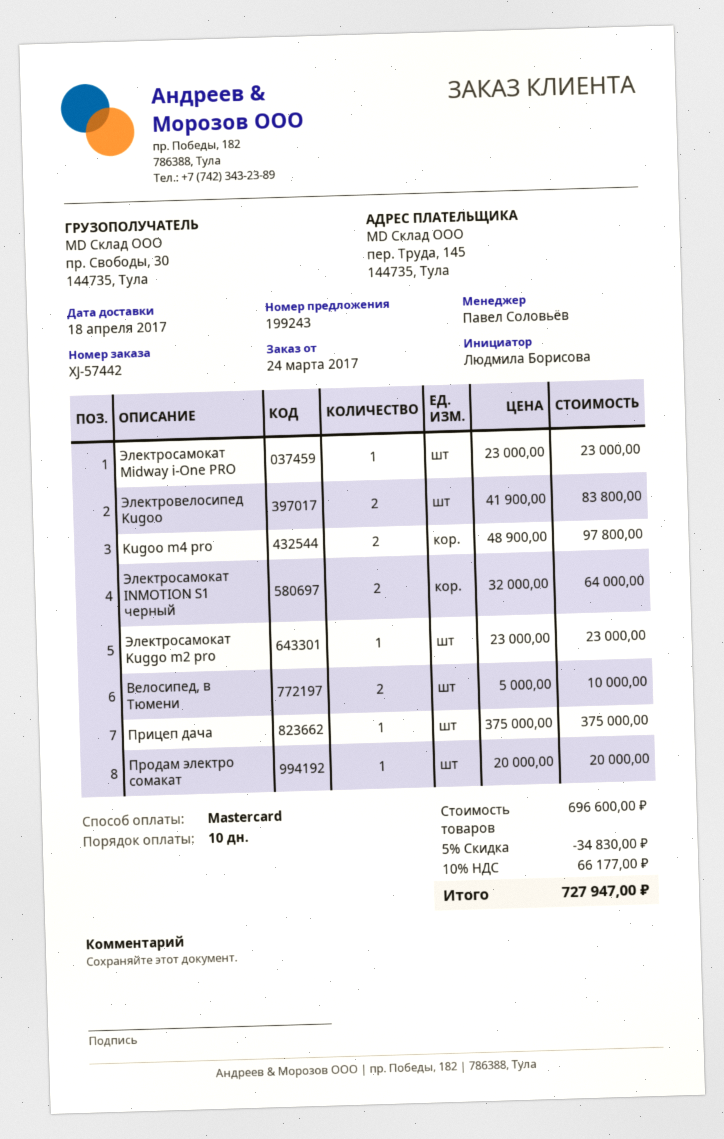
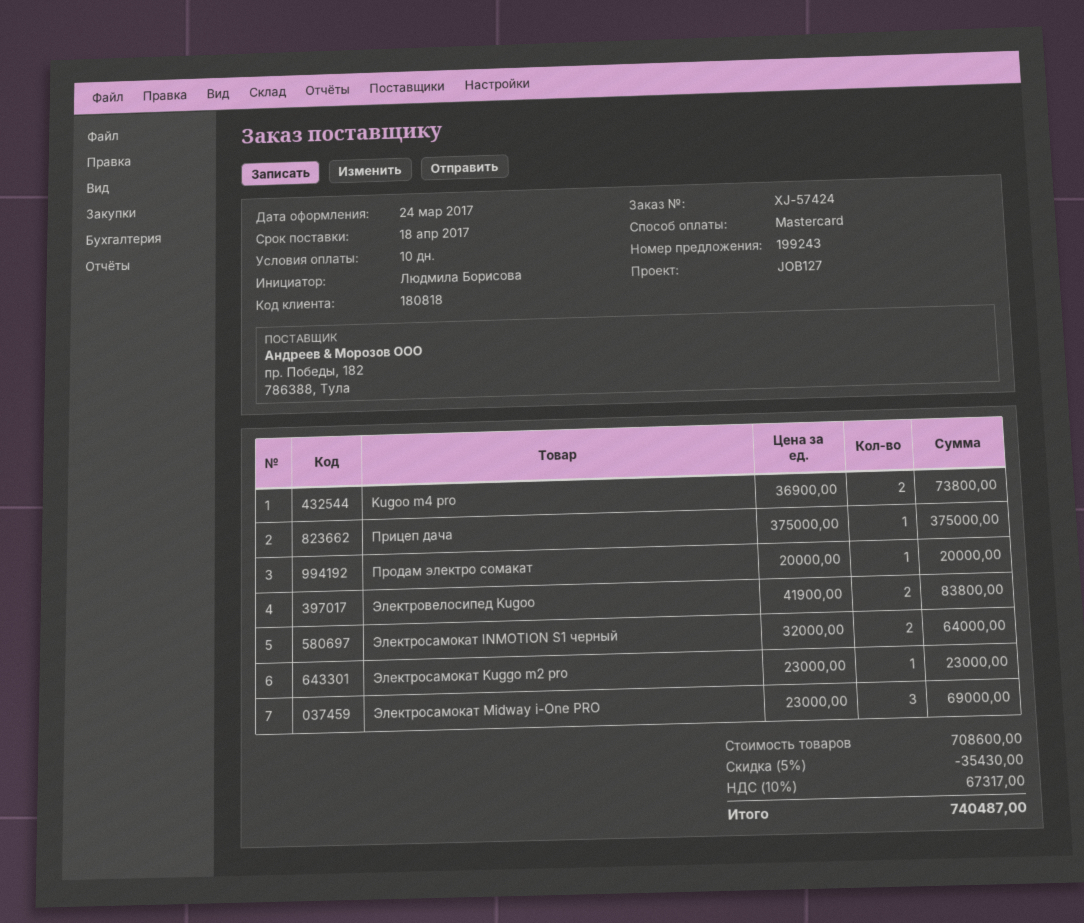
order number: XJ-57442 -> XJ-57424
Электросамокат Midway i-One PRO: 1 x 23000.00 = 23000.00 -> 3 x 23000.00 = 69000.00
Kugoo m4 pro: 2 x 48900.00 = 97800.00 -> 2 x 36900.00 = 73800.00
Велосипед, в Тюмени: 2 x 5000.00 = 10000.00 -> none
subtotal: 696600.00 -> 708600.00
discount: 5% = 34830.00 -> 5% = 35430.00
tax: 10% = 66177.00 -> 10% = 67317.00
total: 727947.00 -> 740487.00

